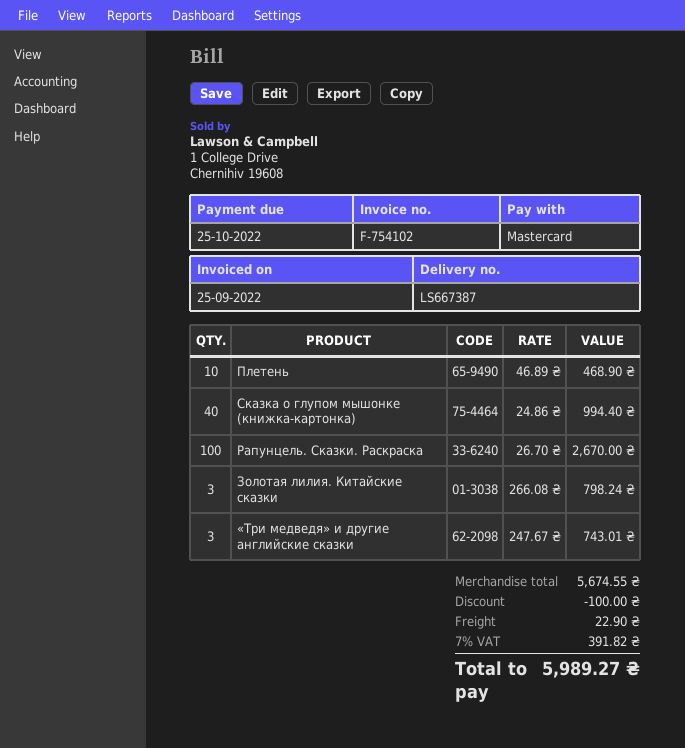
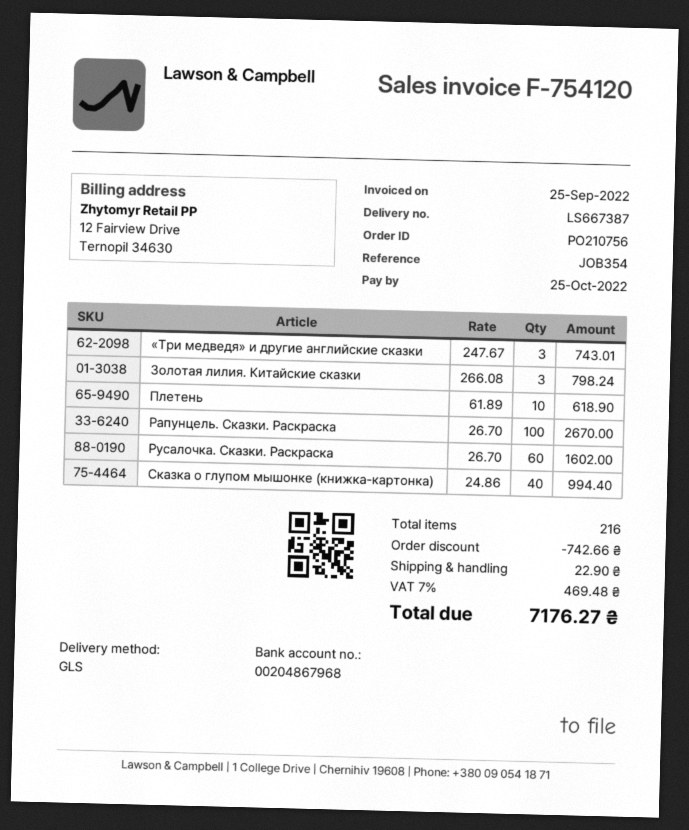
invoice number: F-754102 -> F-754120
Плетень: 10 x 46.89 = 468.90 -> 10 x 61.89 = 618.90
Русалочка. Сказки. Раскраска: none -> 60 x 26.70 = 1602.00
discount: 100.00 -> 742.66
tax: 7% = 391.82 -> 7% = 469.48
total: 5989.27 -> 7176.27

